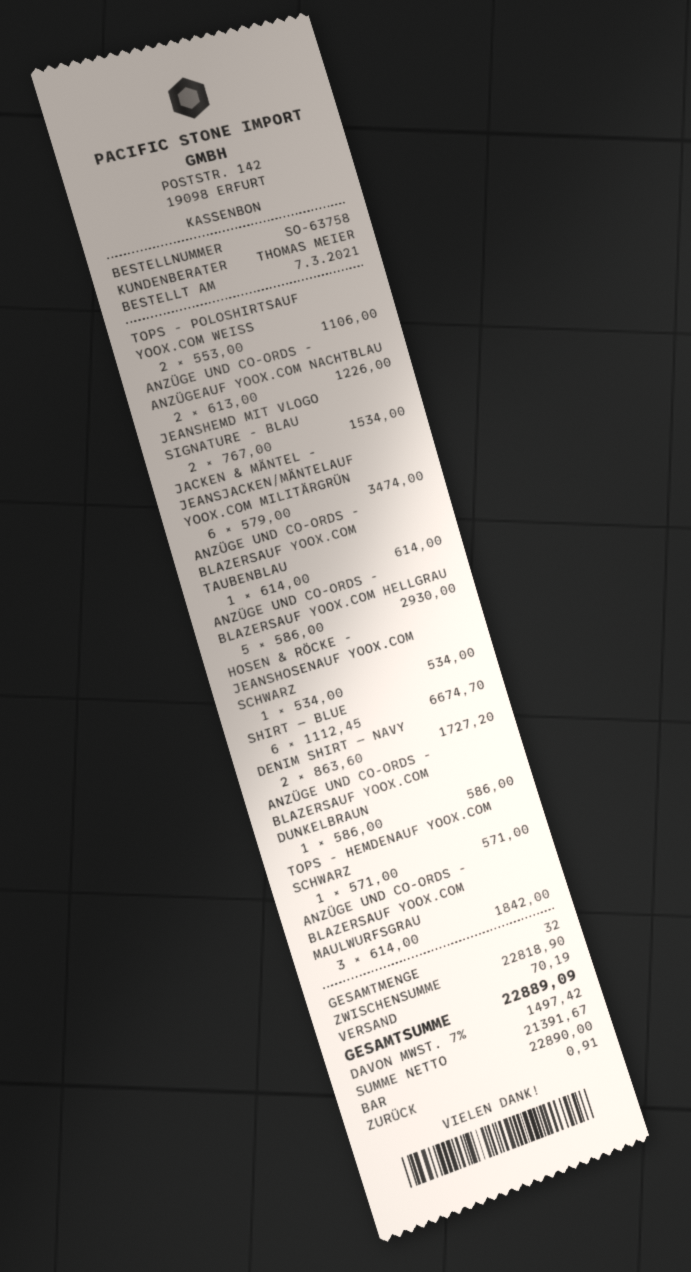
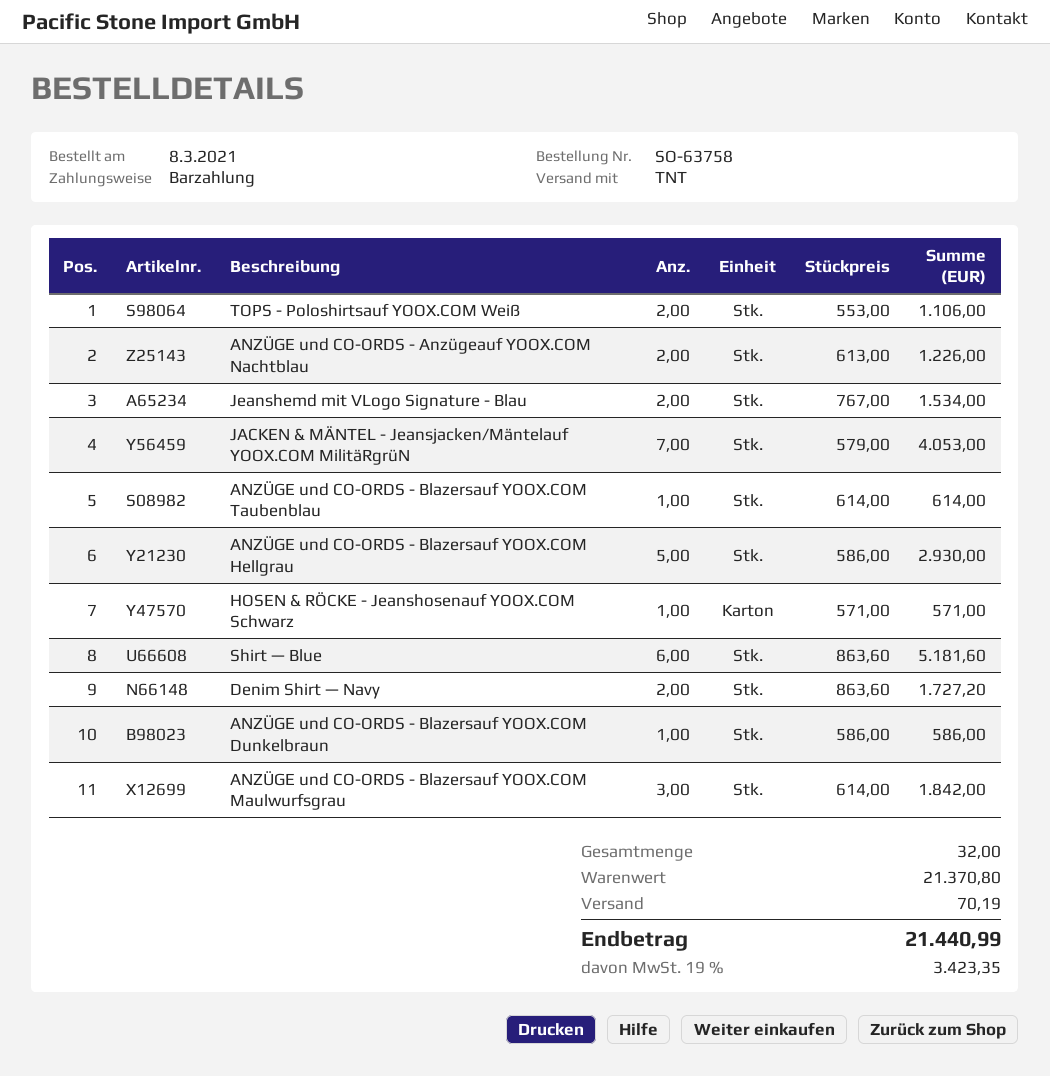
order date: 2021-03-07 -> 2021-03-08
JACKEN & MÄNTEL - JEANSJACKEN/MÄNTELAUF YOOX.COM MILITÄRGRÜN: 6 x 579.00 = 3474.00 -> 7 x 579.00 = 4053.00
HOSEN & RÖCKE - JEANSHOSENAUF YOOX.COM SCHWARZ: 1 x 534.00 = 534.00 -> 1 x 571.00 = 571.00
SHIRT — BLUE: 6 x 1112.45 = 6674.70 -> 6 x 863.60 = 5181.60
TOPS - HEMDENAUF YOOX.COM SCHWARZ: 1 x 571.00 = 571.00 -> none
subtotal: 22818.90 -> 21370.80
tax: 7% = 1497.42 -> 19% = 3423.35
total: 22889.09 -> 21440.99

